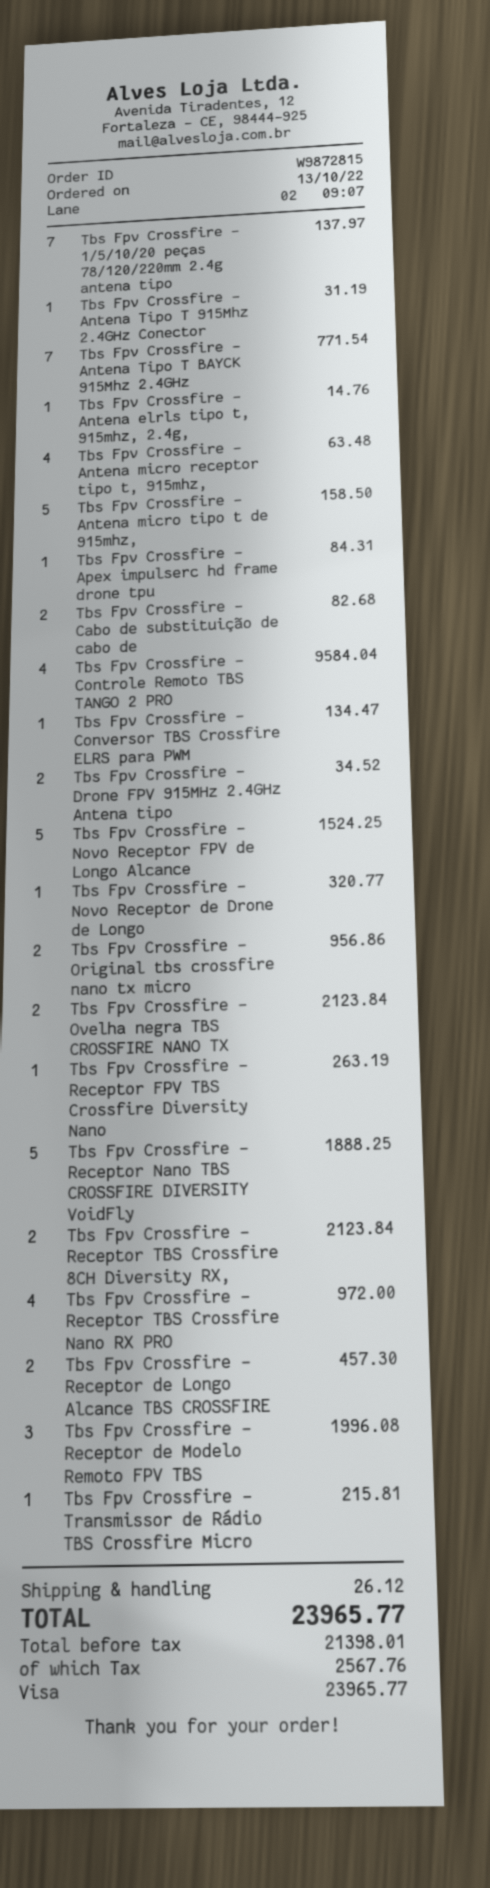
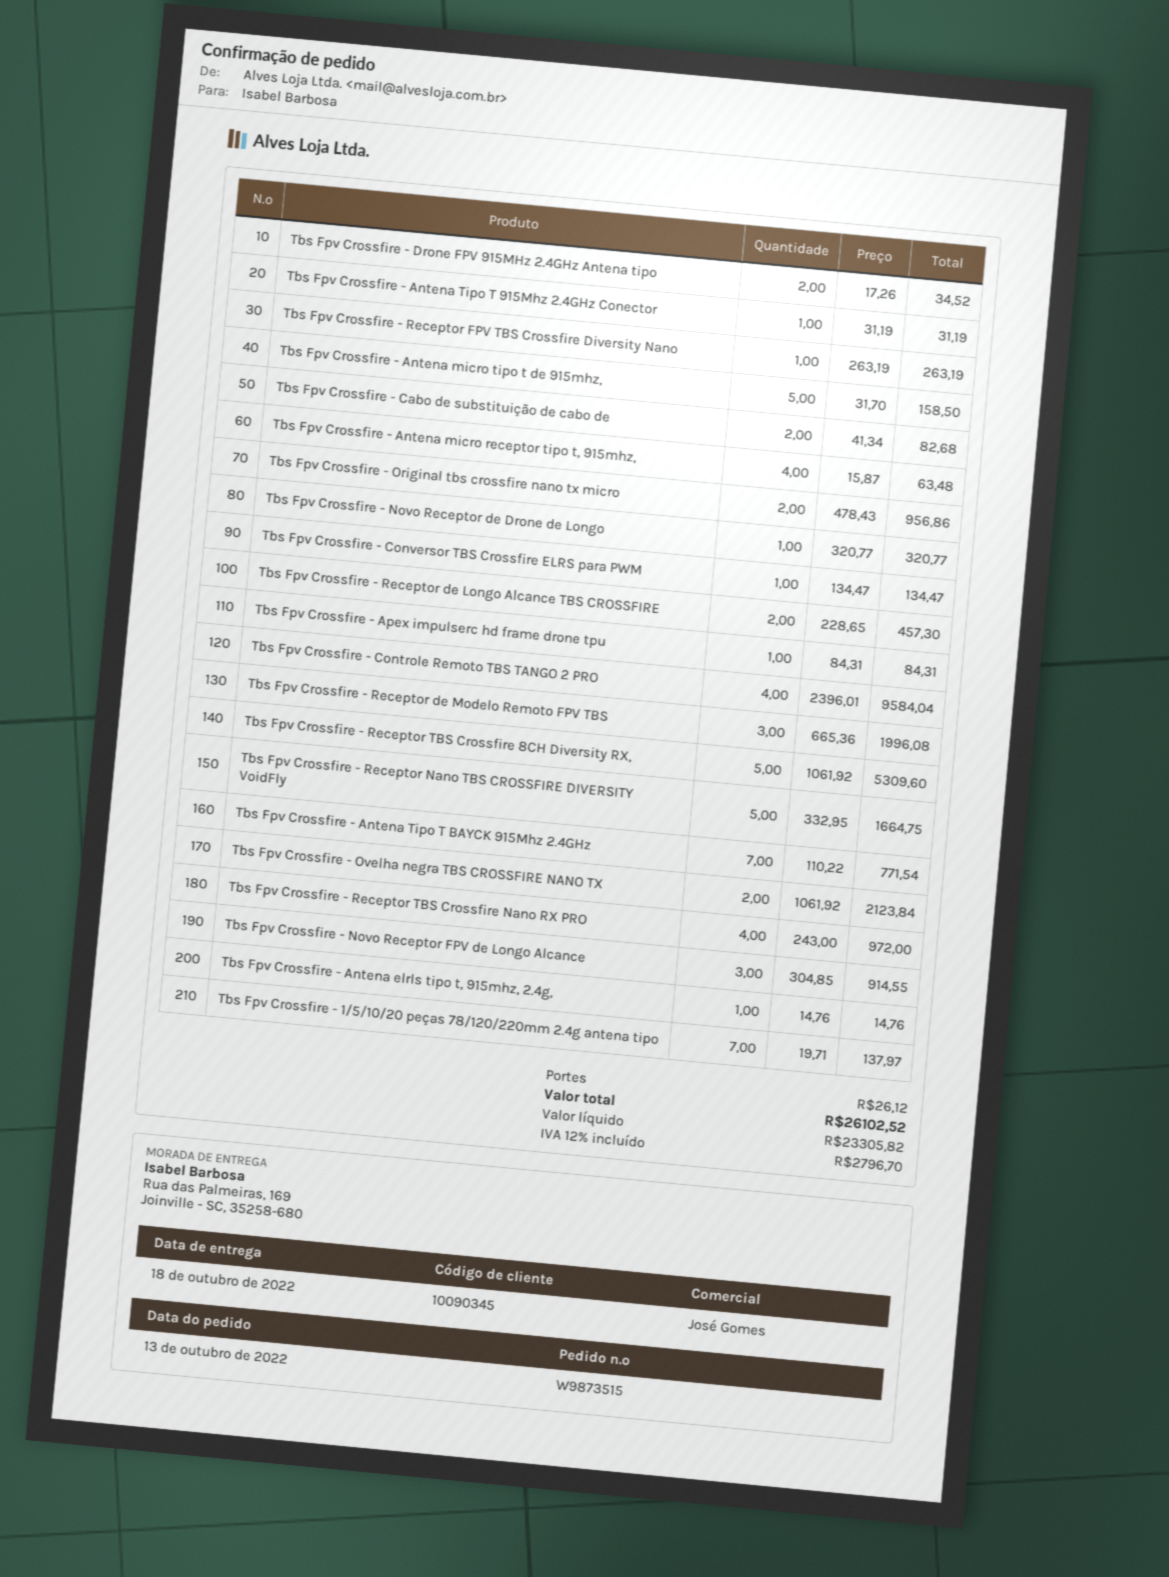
order number: W9872815 -> W9873515
Tbs Fpv Crossfire - Novo Receptor FPV de Longo Alcance: 5 for 1524.25 -> 3 for 914.55
Tbs Fpv Crossfire - Receptor Nano TBS CROSSFIRE DIVERSITY VoidFly: 5 for 1888.25 -> 5 for 1664.75
Tbs Fpv Crossfire - Receptor TBS Crossfire 8CH Diversity RX,: 2 for 2123.84 -> 5 for 5309.60
Tbs Fpv Crossfire - Transmissor de Rádio TBS Crossfire Micro: 1 for 215.81 -> none
net: 21398.01 -> 23305.82
tax: 2567.76 -> 2796.70
total: 23965.77 -> 26102.52

